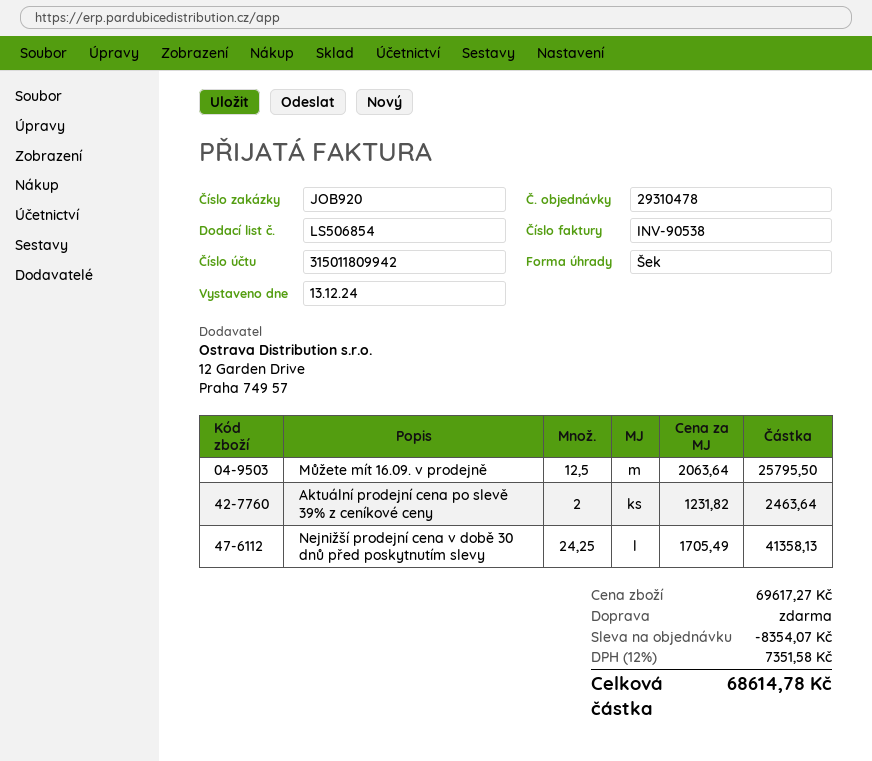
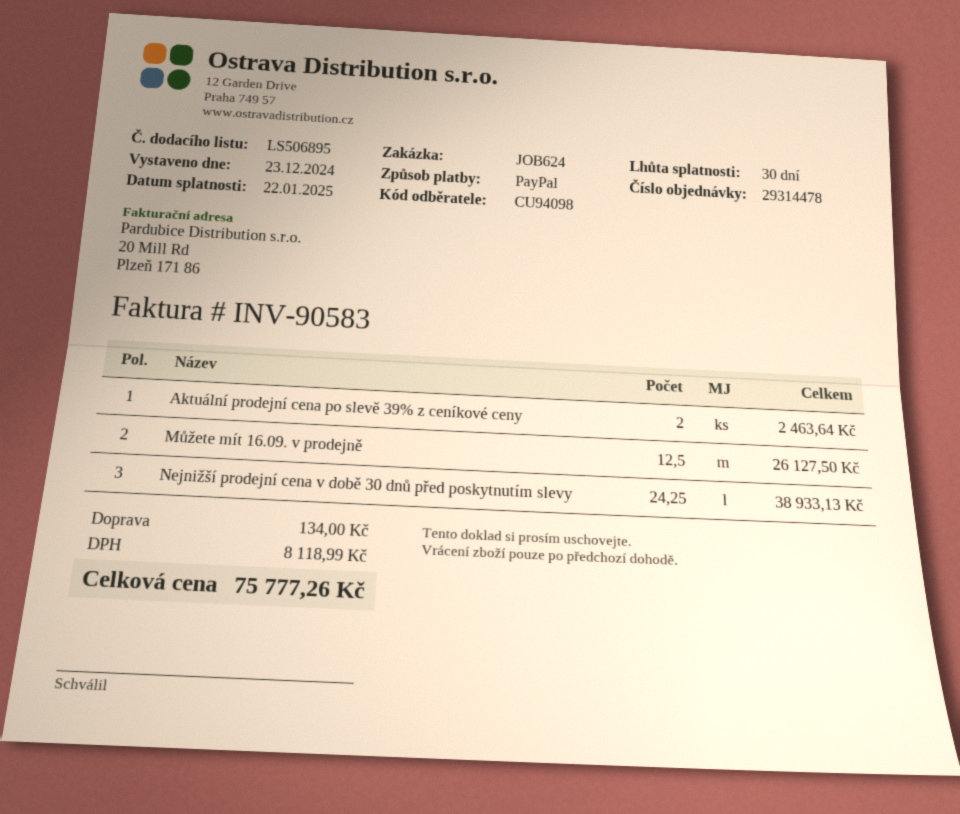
order number: 29310478 -> 29314478
delivery note number: LS506854 -> LS506895
invoice number: INV-90538 -> INV-90583
invoice date: 2024-12-13 -> 2024-12-23
reference: JOB920 -> JOB624
payment method: cheque -> PayPal
Můžete mít 16.09. v prodejně: 12.5 for 25795.50 -> 12.5 for 26127.50
Nejnižší prodejní cena v době 30 dnů před poskytnutím slevy: 24.25 for 41358.13 -> 24.25 for 38933.13
discount: 8354.07 -> none
shipping: 0.00 -> 134.00
tax: 7351.58 -> 8118.99
total: 68614.78 -> 75777.26

